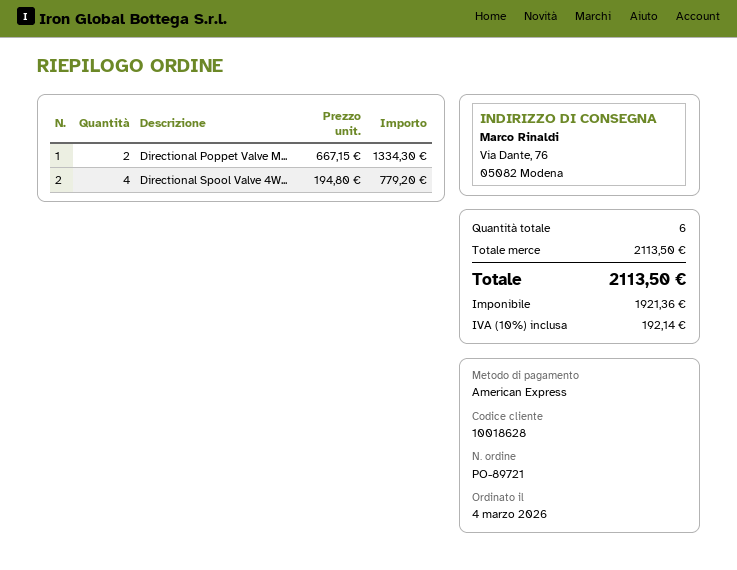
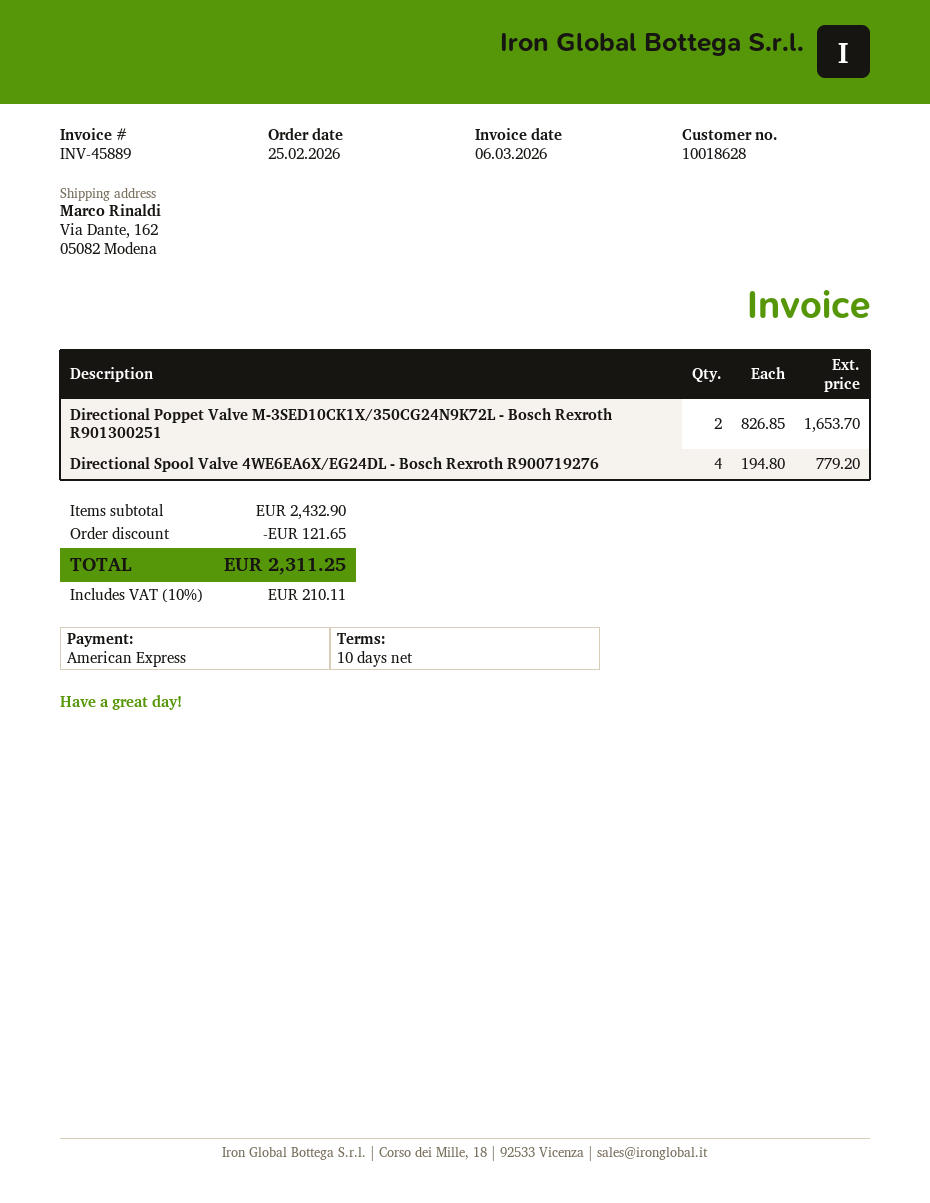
order date: 2026-03-04 -> 2026-02-25
ship to: Via Dante, 76, 05082 Modena -> Via Dante, 162, 05082 Modena
Directional Poppet Valve M...: 2 x 667.15 = 1334.30 -> 2 x 826.85 = 1653.70
subtotal: 2113.50 -> 2432.90
discount: none -> 121.65
tax: 10% = 192.14 -> 10% = 210.11
total: 2113.50 -> 2311.25

